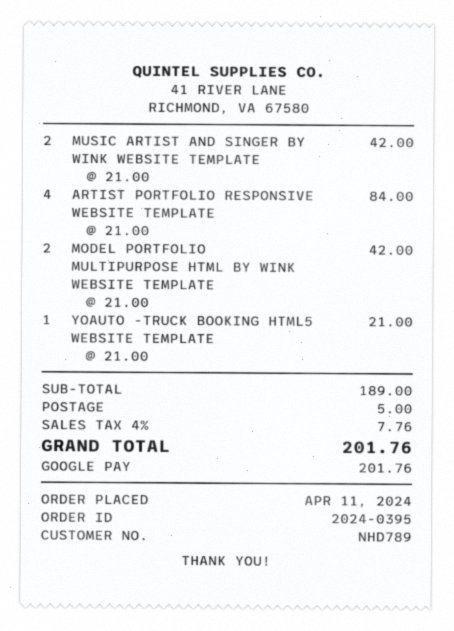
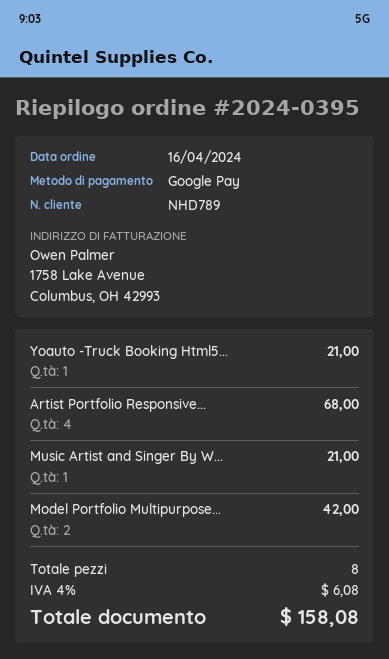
order date: 2024-04-11 -> 2024-04-16
MUSIC ARTIST AND SINGER BY WINK WEBSITE TEMPLATE: 2 for 42.00 -> 1 for 21.00
ARTIST PORTFOLIO RESPONSIVE WEBSITE TEMPLATE: 4 for 84.00 -> 4 for 68.00
shipping: 5.00 -> none
tax: 4% = 7.76 -> 4% = 6.08
total: 201.76 -> 158.08

